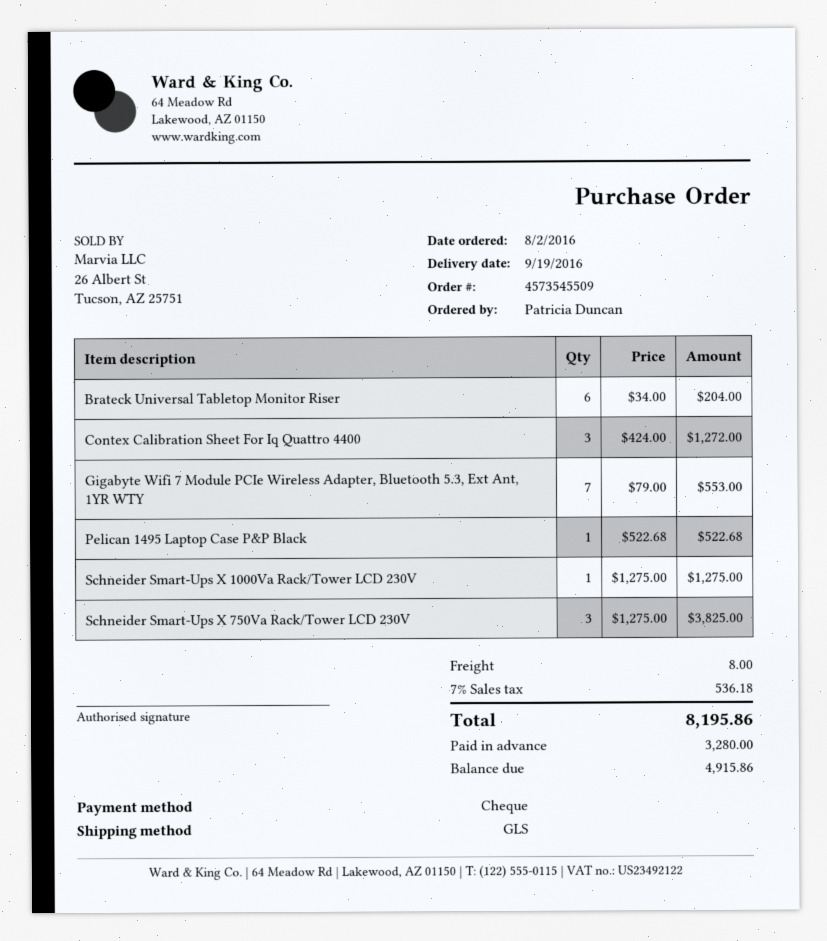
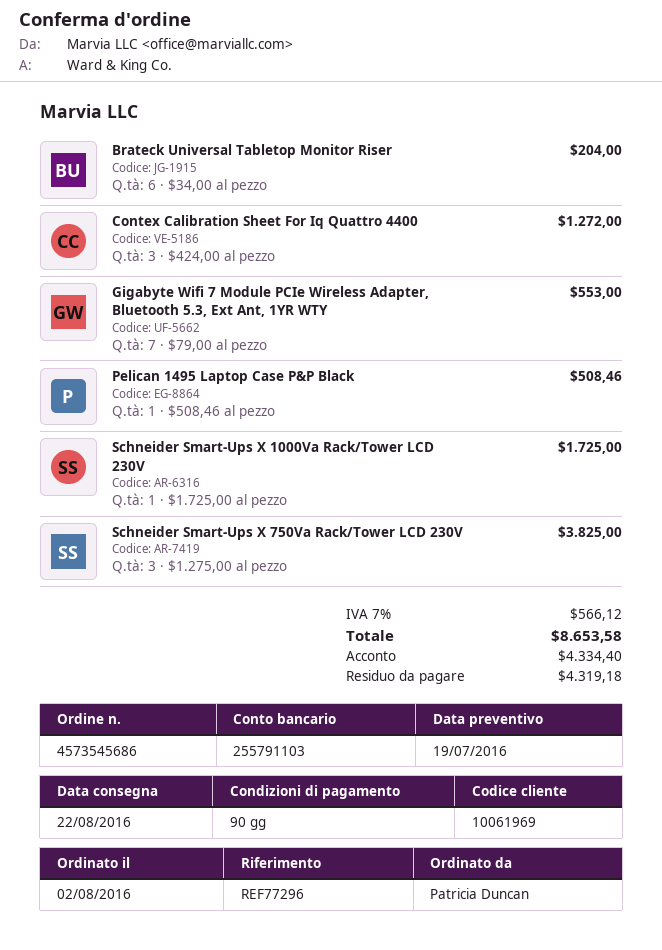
order number: 4573545509 -> 4573545686
delivery date: 2016-09-19 -> 2016-08-22
Pelican 1495 Laptop Case P&P Black: 1 x 522.68 = 522.68 -> 1 x 508.46 = 508.46
Schneider Smart-Ups X 1000Va Rack/Tower LCD 230V: 1 x 1275.00 = 1275.00 -> 1 x 1725.00 = 1725.00
shipping: 8.00 -> none
tax: 7% = 536.18 -> 7% = 566.12
total: 8195.86 -> 8653.58
deposit: 3280.00 -> 4334.40
balance: 4915.86 -> 4319.18

